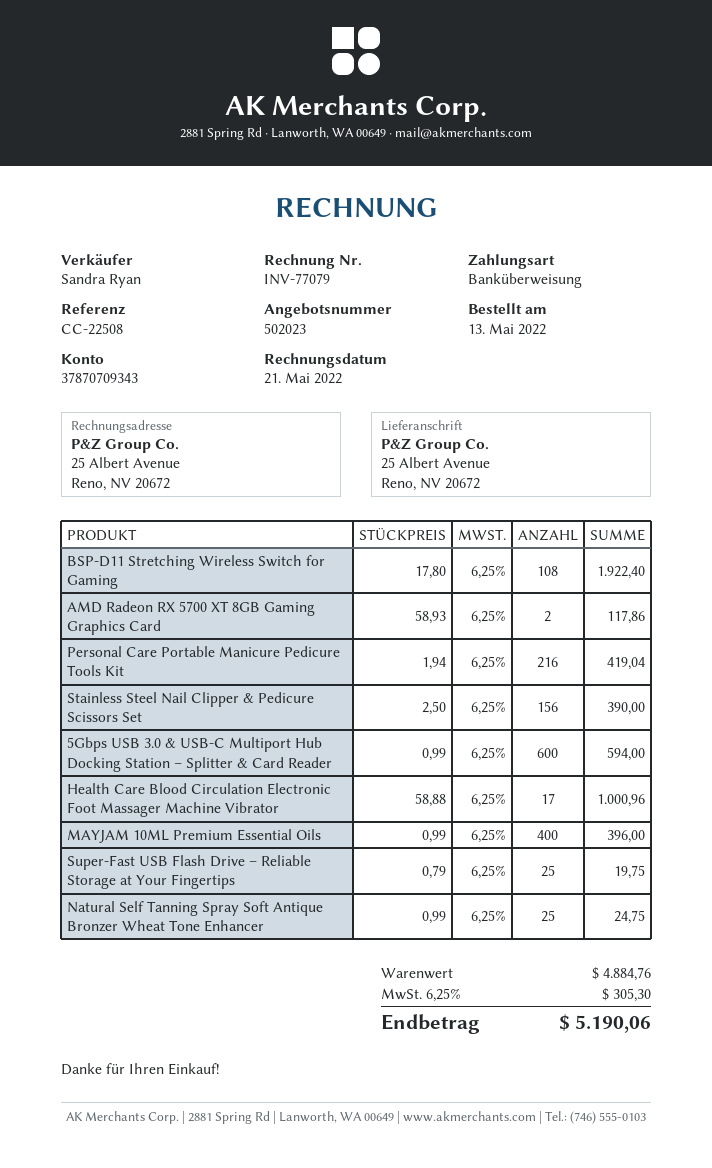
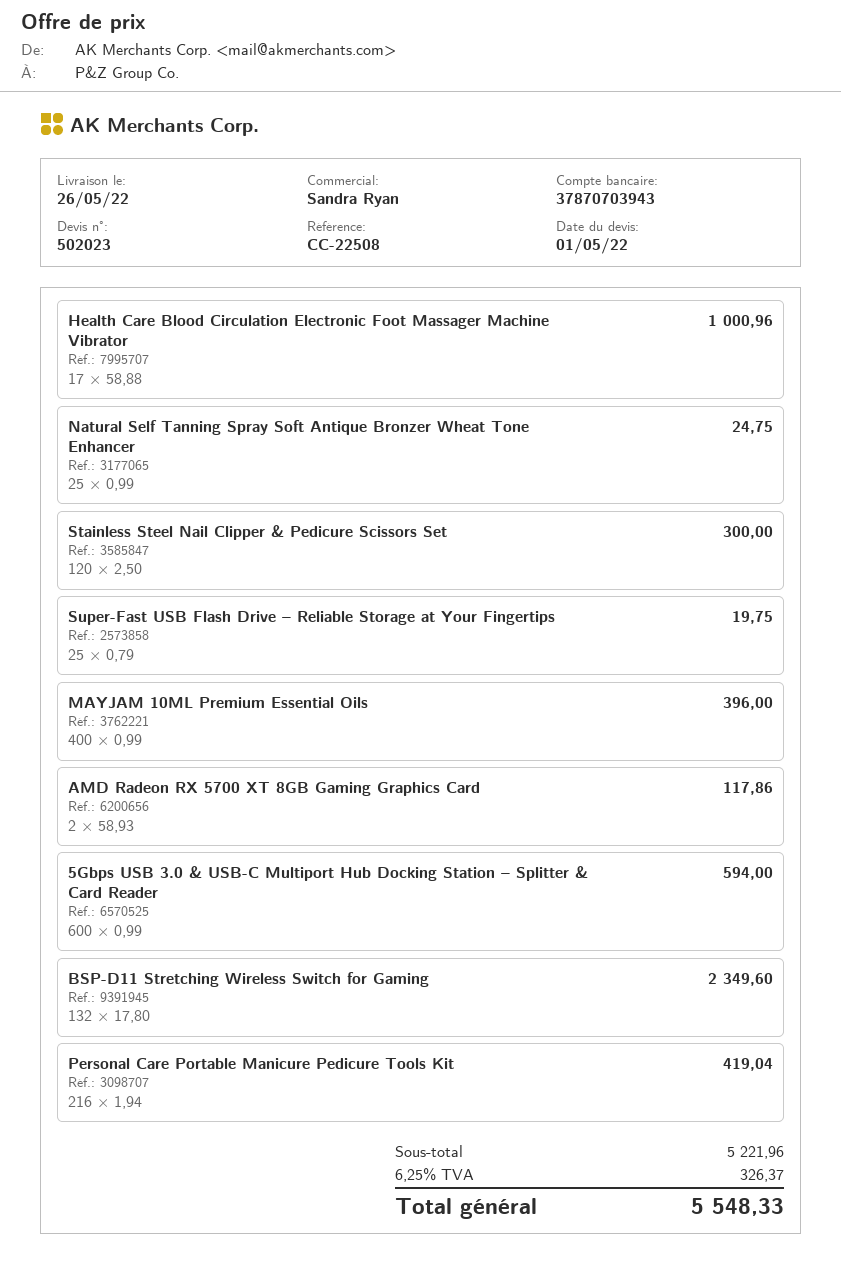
bank account: 37870709343 -> 37870703943
BSP-D11 Stretching Wireless Switch for Gaming: 108 x 17.80 = 1922.40 -> 132 x 17.80 = 2349.60
Stainless Steel Nail Clipper & Pedicure Scissors Set: 156 x 2.50 = 390.00 -> 120 x 2.50 = 300.00
subtotal: 4884.76 -> 5221.96
tax: 6.25% = 305.30 -> 6.25% = 326.37
total: 5190.06 -> 5548.33

